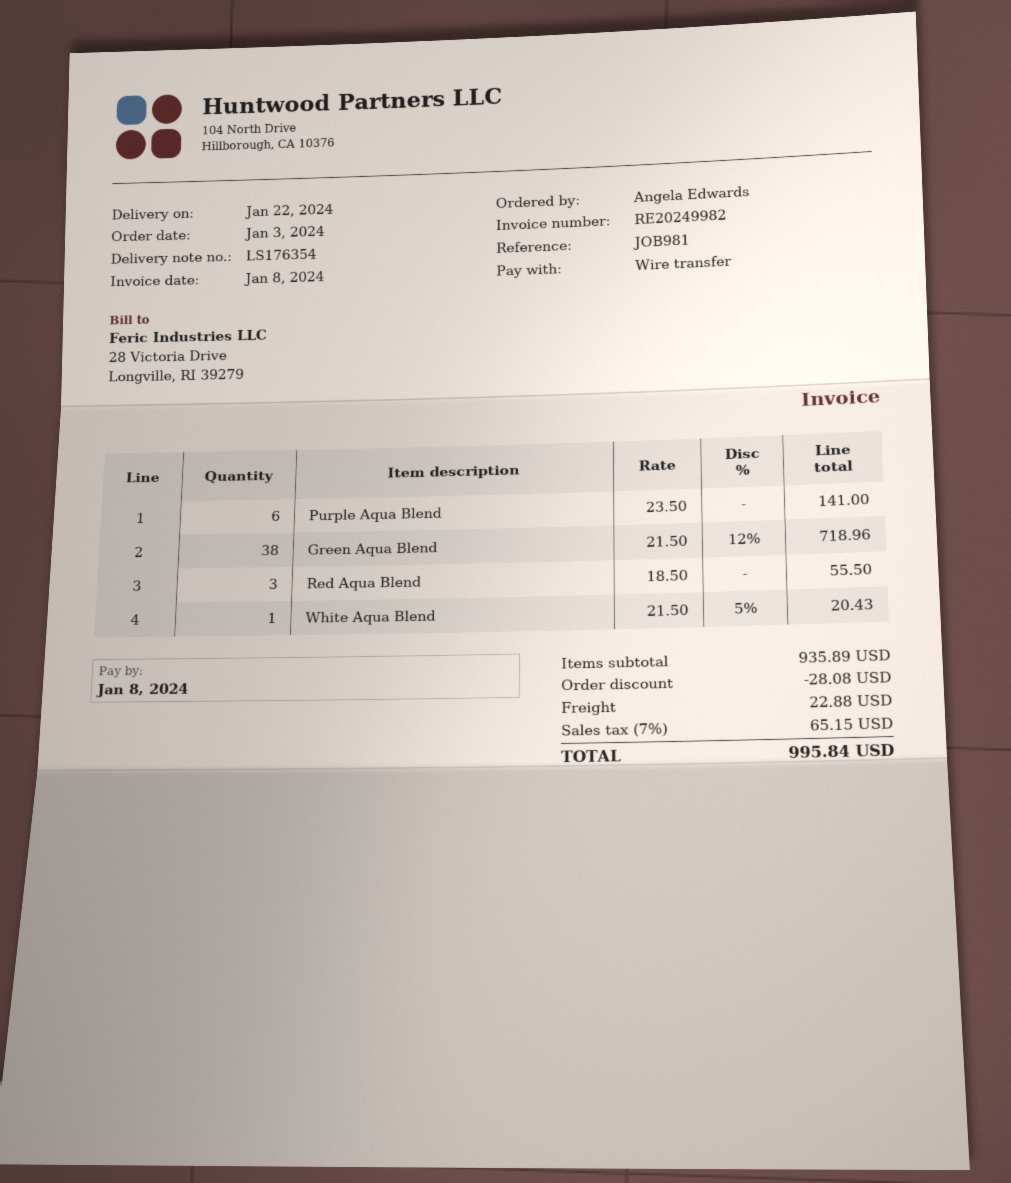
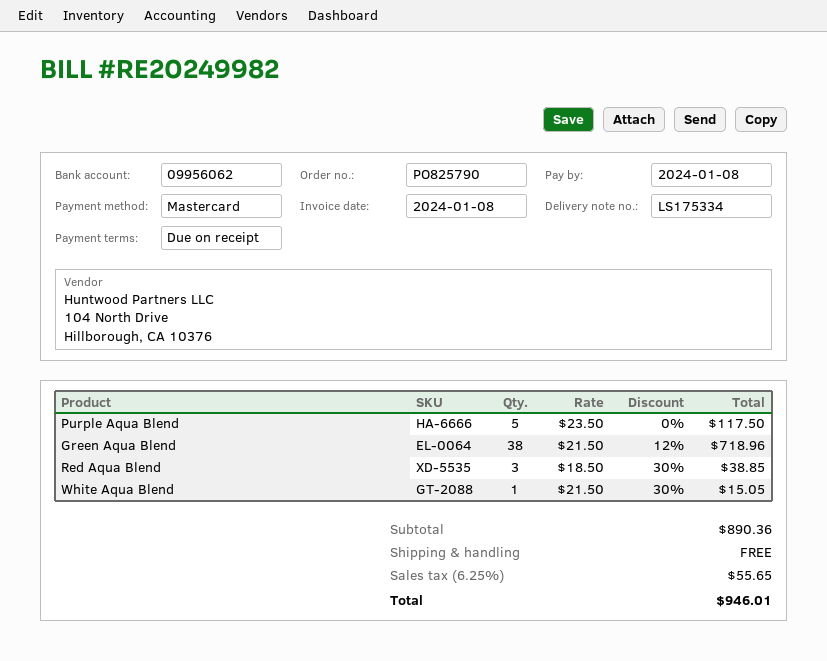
delivery note number: LS176354 -> LS175334
payment method: bank transfer -> Mastercard
Purple Aqua Blend: 6 x 23.50 = 141.00 -> 5 x 23.50 = 117.50
Red Aqua Blend: 3 x 18.50 = 55.50 -> 3 x 18.50 - 30% = 38.85
White Aqua Blend: 1 x 21.50 - 5% = 20.43 -> 1 x 21.50 - 30% = 15.05
subtotal: 935.89 -> 890.36
discount: 28.08 -> none
shipping: 22.88 -> 0.00
tax: 7% = 65.15 -> 6.25% = 55.65
total: 995.84 -> 946.01

